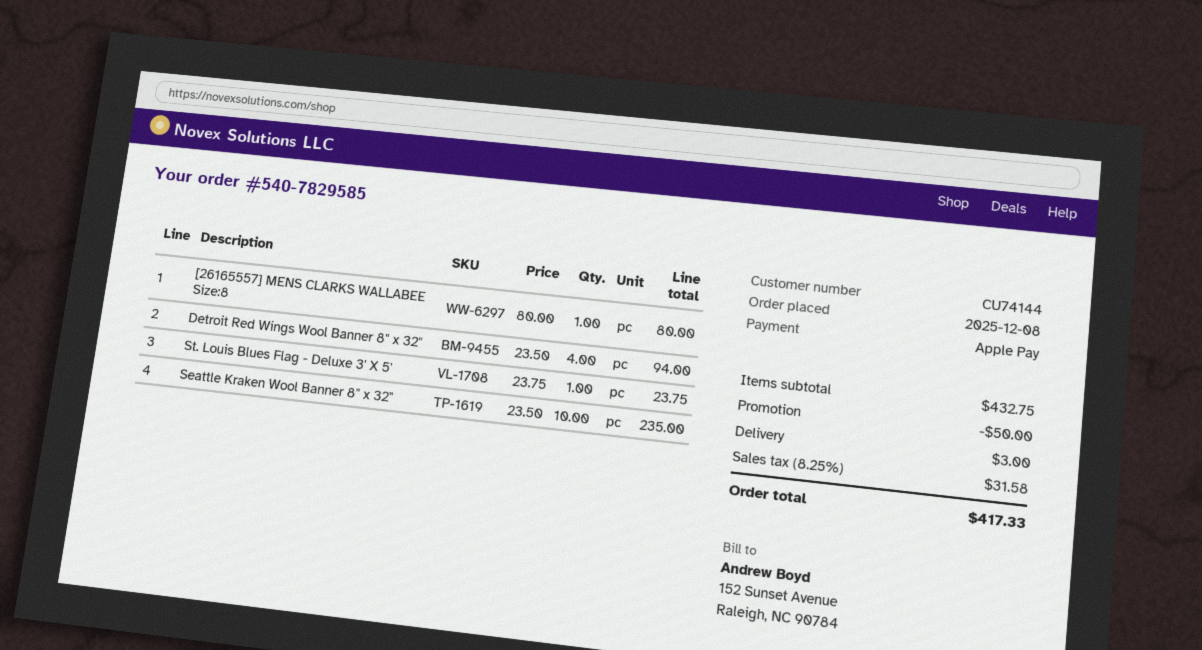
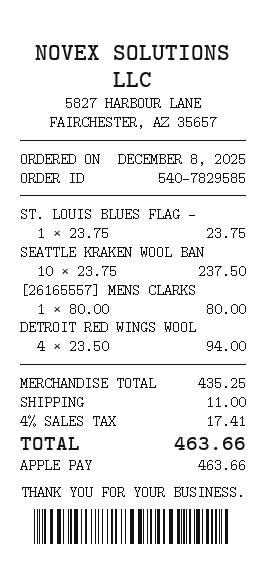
Seattle Kraken Wool Banner 8" x 32": 10 x 23.50 = 235.00 -> 10 x 23.75 = 237.50
subtotal: 432.75 -> 435.25
discount: 50.00 -> none
shipping: 3.00 -> 11.00
tax: 8.25% = 31.58 -> 4% = 17.41
total: 417.33 -> 463.66

